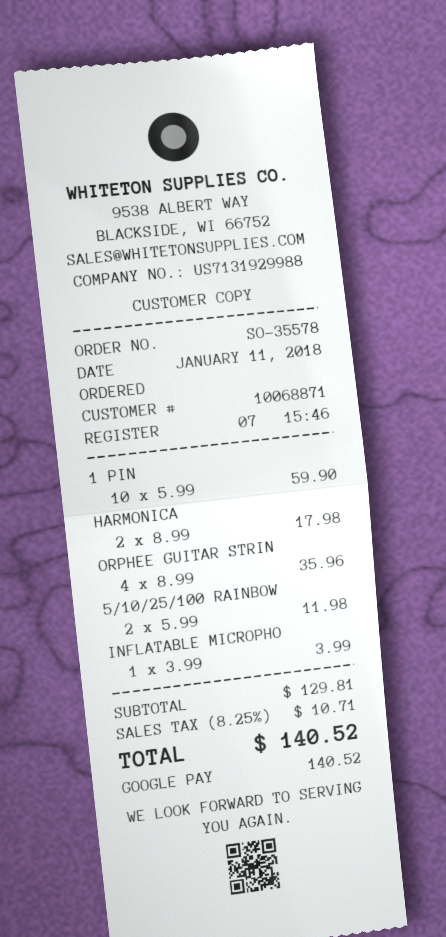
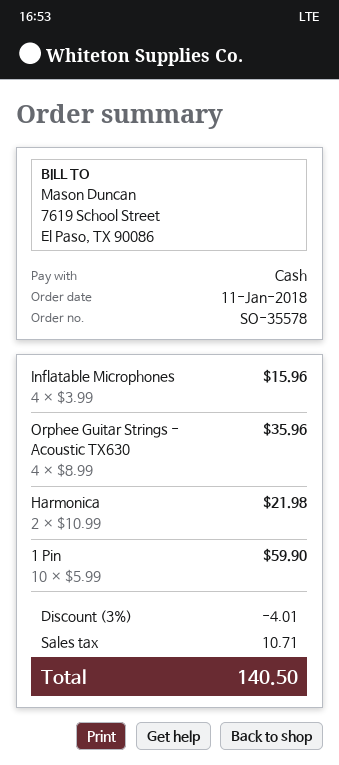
payment method: Google Pay -> cash
HARMONICA: 2 x 8.99 = 17.98 -> 2 x 10.99 = 21.98
5/10/25/100 RAINBOW: 2 x 5.99 = 11.98 -> none
INFLATABLE MICROPHO: 1 x 3.99 = 3.99 -> 4 x 3.99 = 15.96
discount: none -> 3% = 4.01
total: 140.52 -> 140.50

